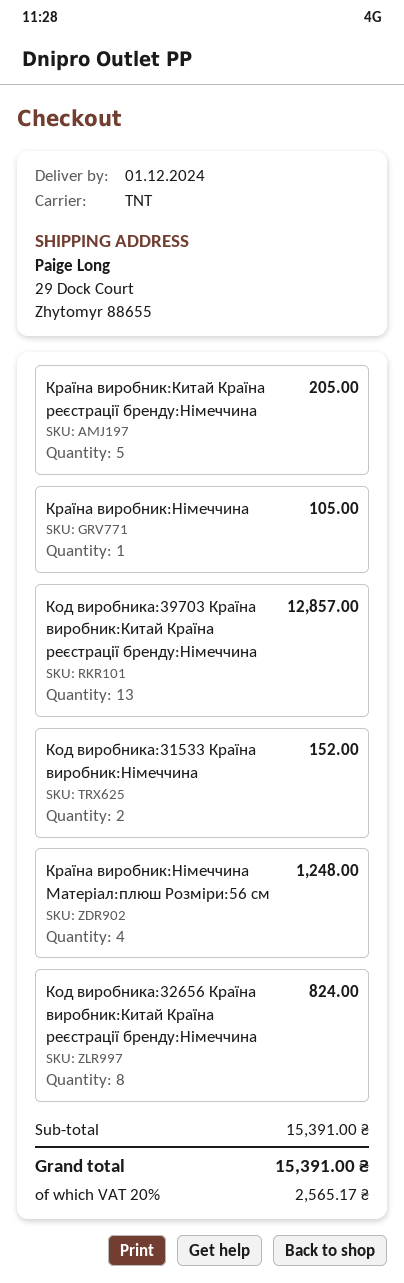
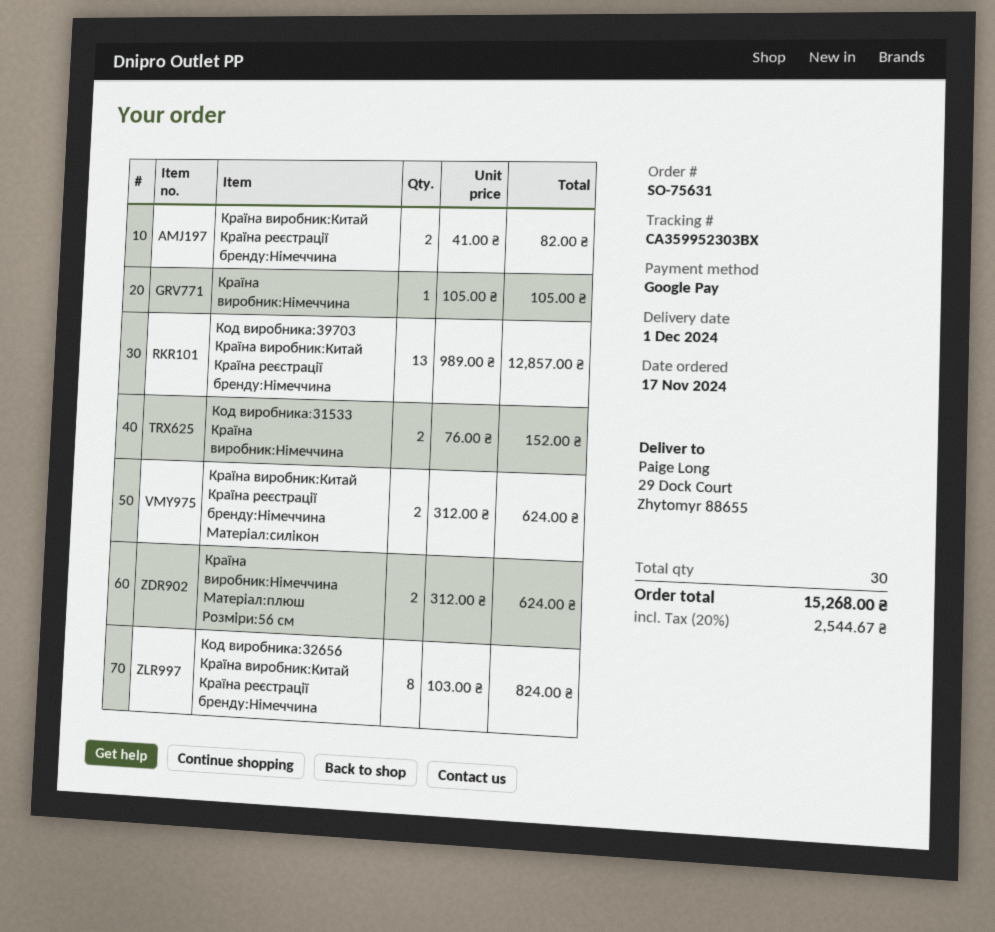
Країна виробник:Китай Країна реєстрації бренду:Німеччина: 5 for 205.00 -> 2 for 82.00
Країна виробник:Німеччина Матеріал:плюш Розміри:56 см: 4 for 1248.00 -> 2 for 624.00
Країна виробник:Китай Країна реєстрації бренду:Німеччина Матеріал:силікон: none -> 2 for 624.00
tax: 20% = 2565.17 -> 20% = 2544.67
total: 15391.00 -> 15268.00

